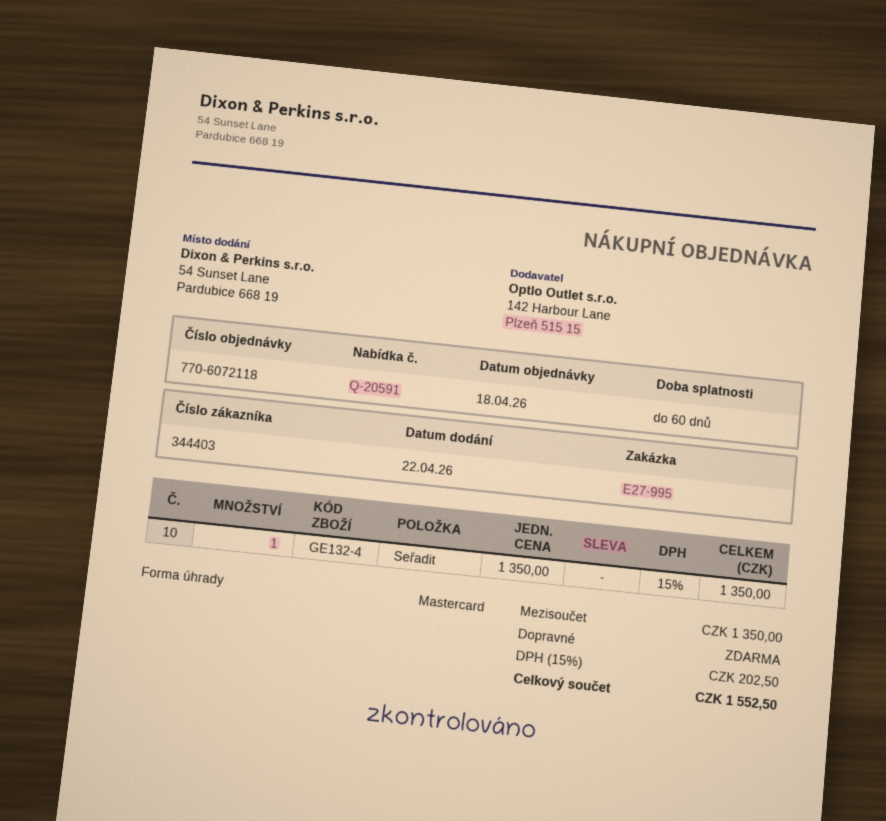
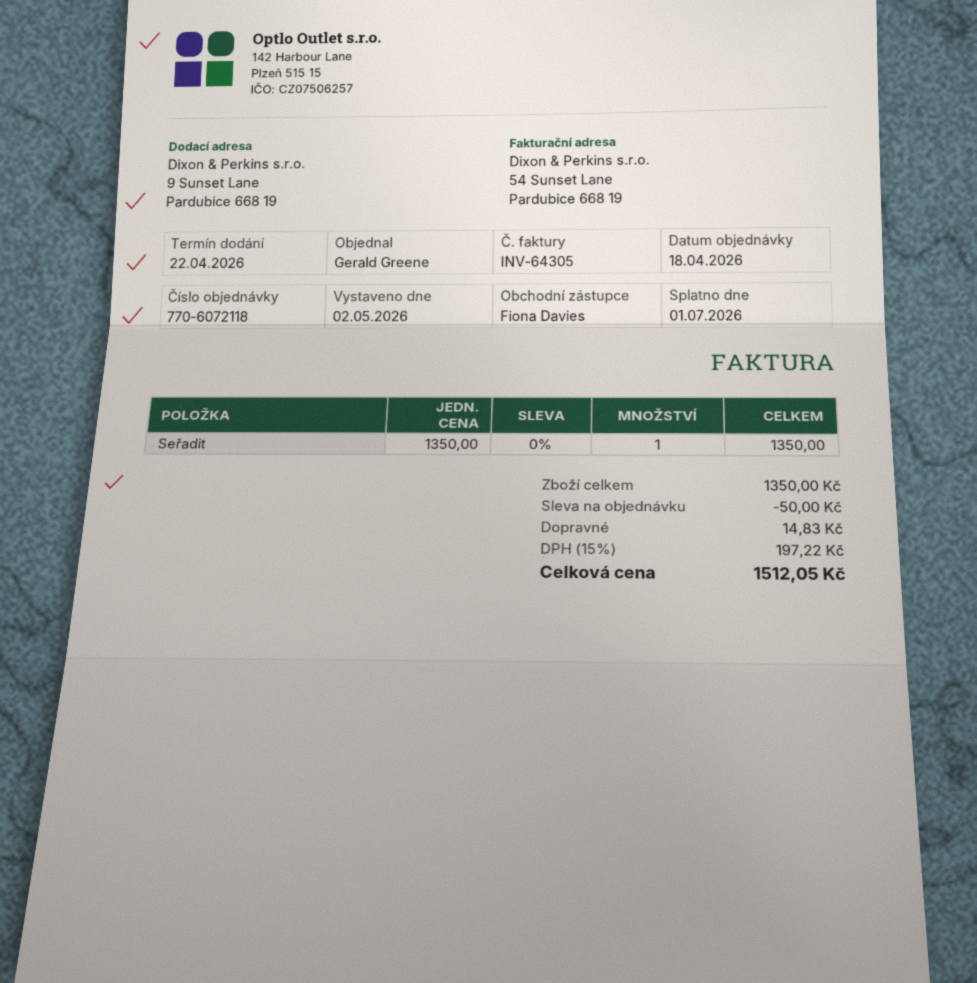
ship to: 54 Sunset Lane, Pardubice 668 19 -> 9 Sunset Lane, Pardubice 668 19
discount: none -> 50.00
shipping: 0.00 -> 14.83
tax: 15% = 202.50 -> 15% = 197.22
total: 1552.50 -> 1512.05

